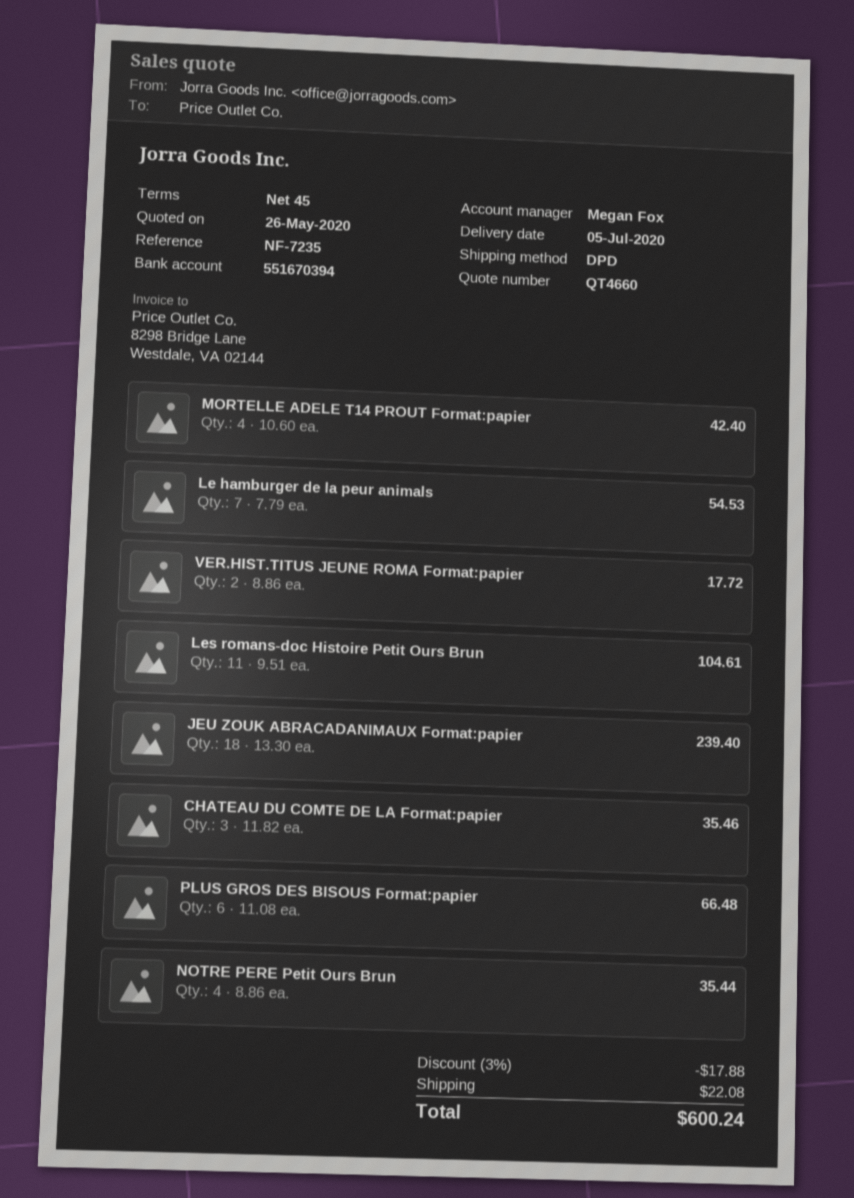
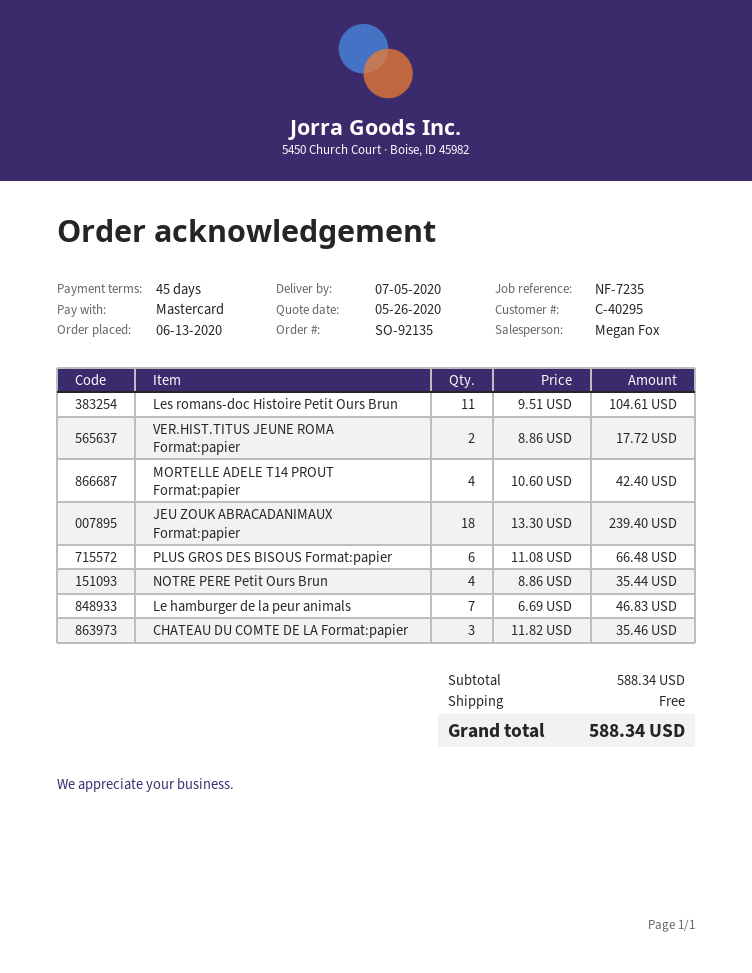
Le hamburger de la peur animals: 7 x 7.79 = 54.53 -> 7 x 6.69 = 46.83
discount: 3% = 17.88 -> none
shipping: 22.08 -> 0.00
total: 600.24 -> 588.34

